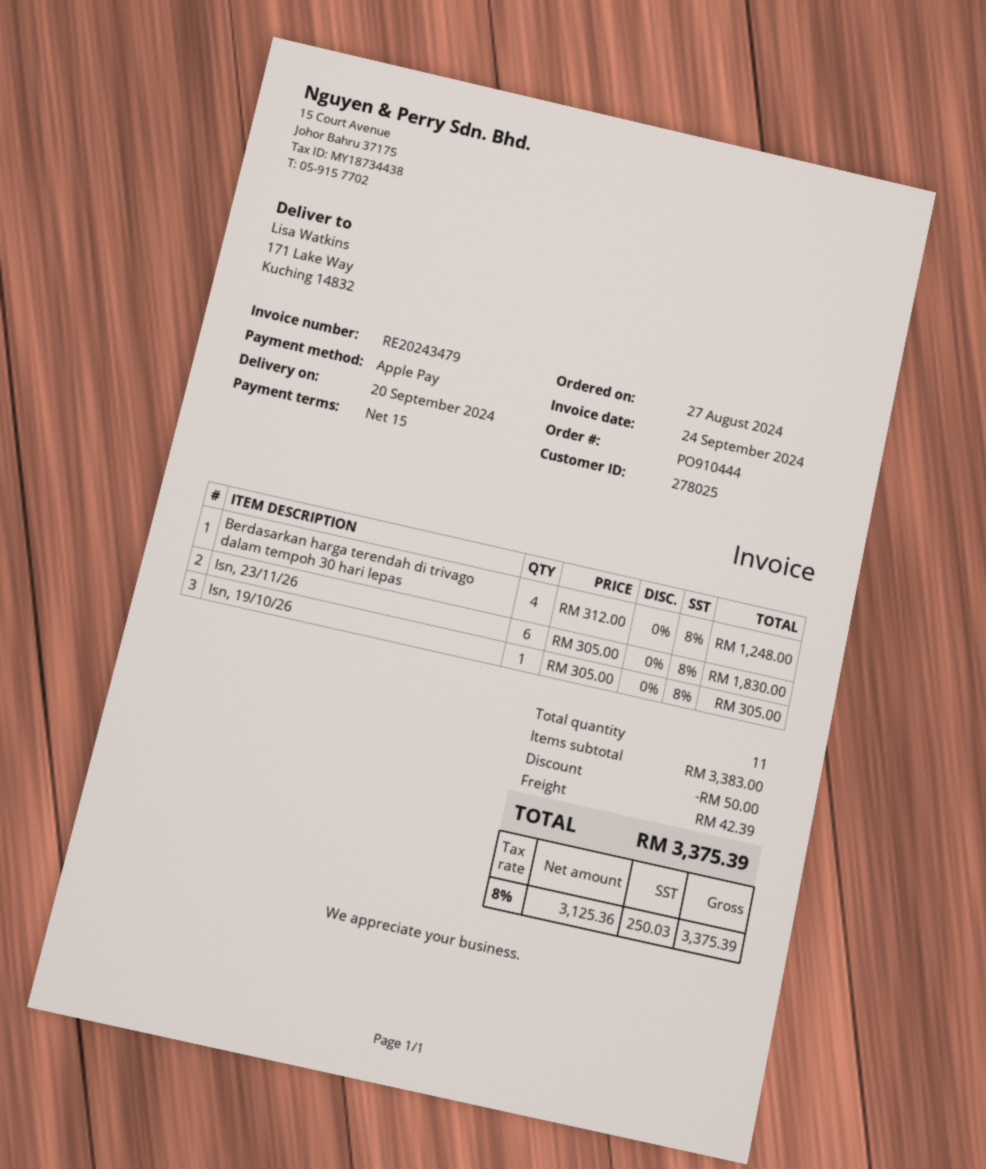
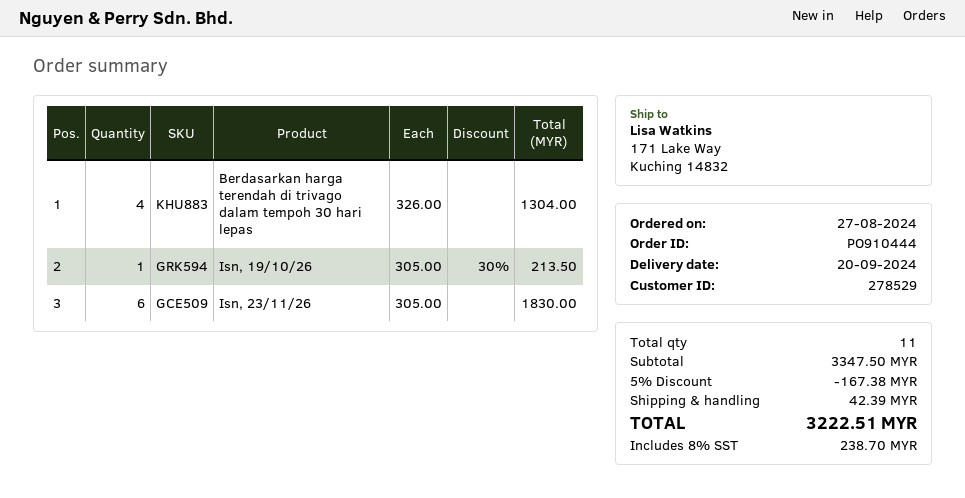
customer number: 278025 -> 278529
Berdasarkan harga terendah di trivago dalam tempoh 30 hari lepas: 4 x 312.00 = 1248.00 -> 4 x 326.00 = 1304.00
Isn, 19/10/26: 1 x 305.00 = 305.00 -> 1 x 305.00 - 30% = 213.50
subtotal: 3383.00 -> 3347.50
discount: 50.00 -> 167.38
tax: 8% = 250.03 -> 8% = 238.70
total: 3375.39 -> 3222.51

